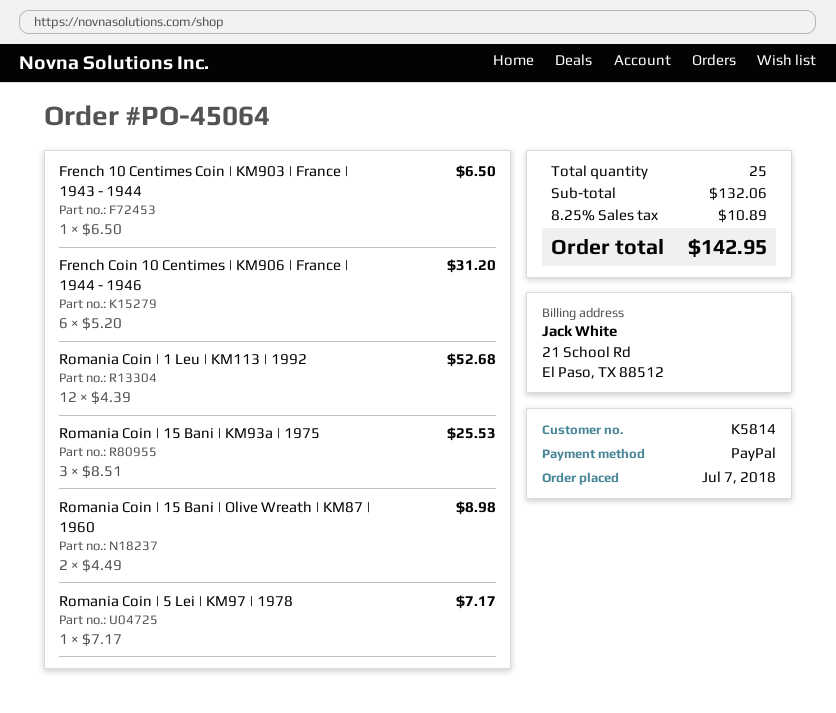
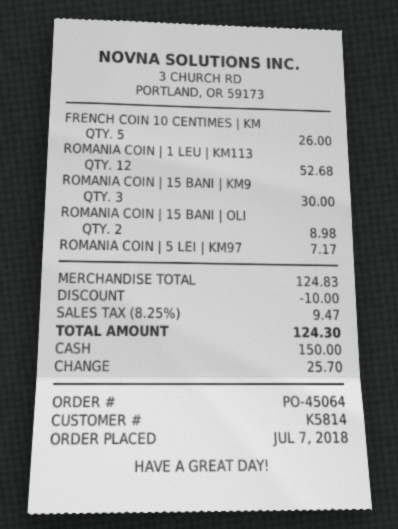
payment method: PayPal -> cash
French 10 Centimes Coin | KM903 | France | 1943 - 1944: 1 for 6.50 -> none
French Coin 10 Centimes | KM906 | France | 1944 - 1946: 6 for 31.20 -> 5 for 26.00
Romania Coin | 15 Bani | KM93a | 1975: 3 for 25.53 -> 3 for 30.00
subtotal: 132.06 -> 124.83
discount: none -> 10.00
tax: 8.25% = 10.89 -> 8.25% = 9.47
total: 142.95 -> 124.30

